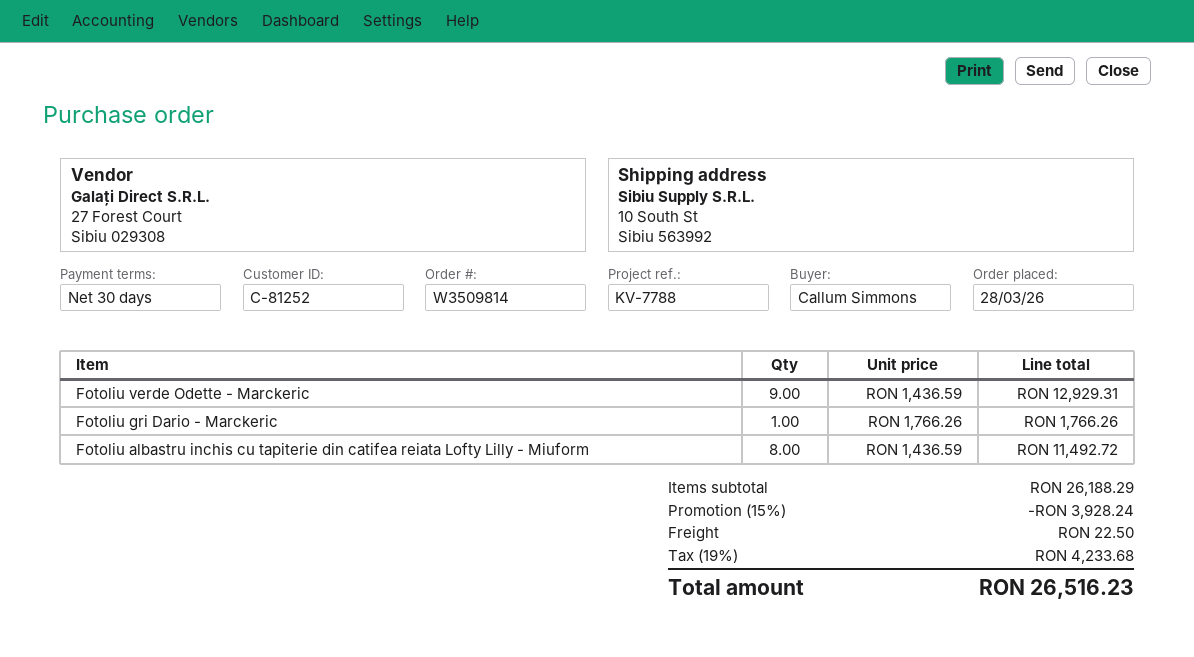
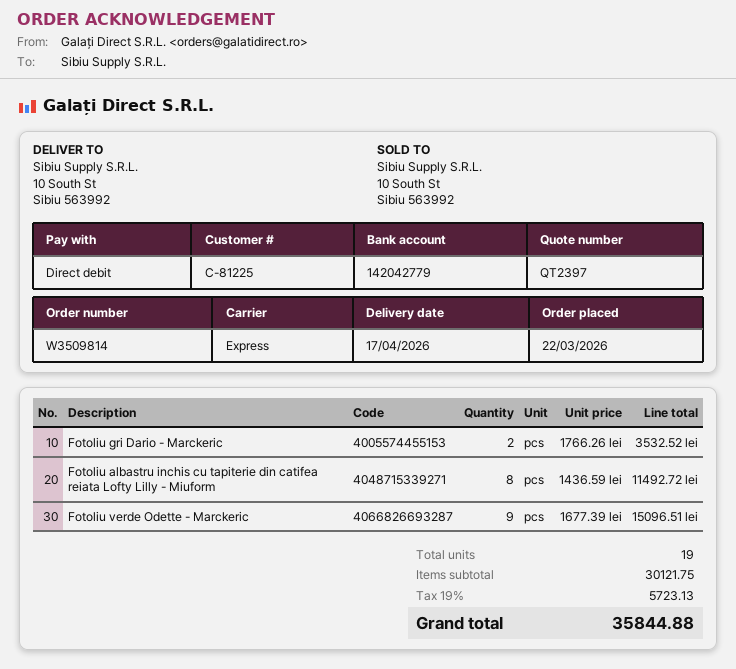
order date: 2026-03-28 -> 2026-03-22
customer number: C-81252 -> C-81225
Fotoliu verde Odette - Marckeric: 9 x 1436.59 = 12929.31 -> 9 x 1677.39 = 15096.51
Fotoliu gri Dario - Marckeric: 1 x 1766.26 = 1766.26 -> 2 x 1766.26 = 3532.52
subtotal: 26188.29 -> 30121.75
discount: 15% = 3928.24 -> none
shipping: 22.50 -> none
tax: 19% = 4233.68 -> 19% = 5723.13
total: 26516.23 -> 35844.88

